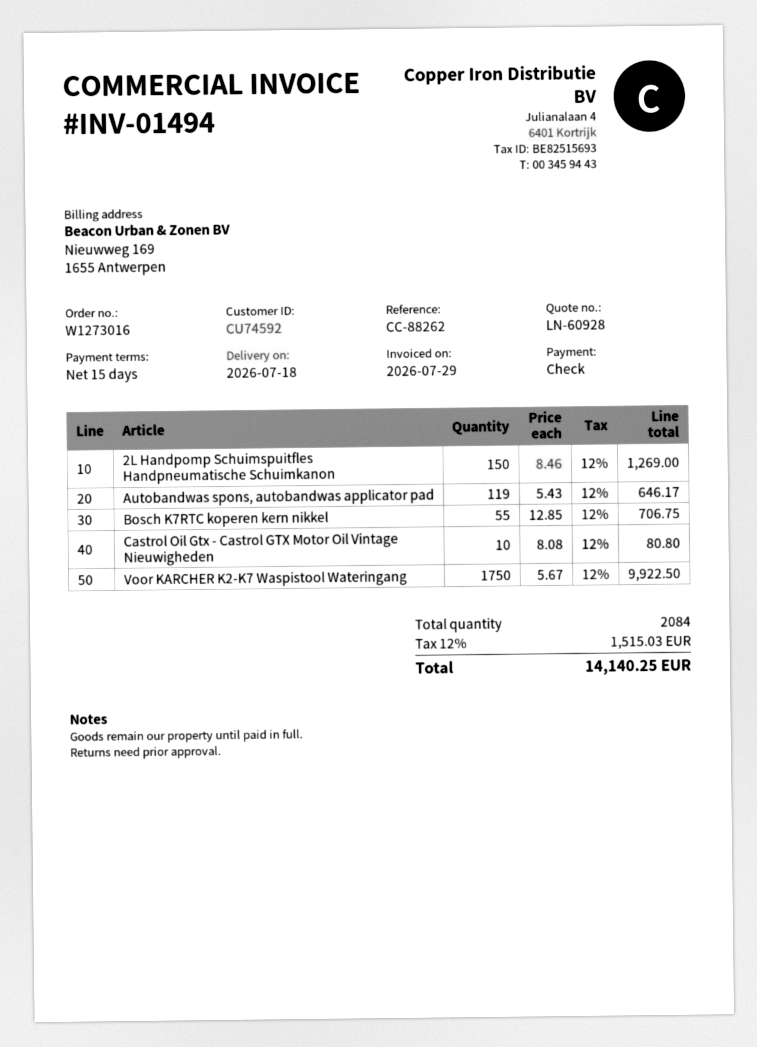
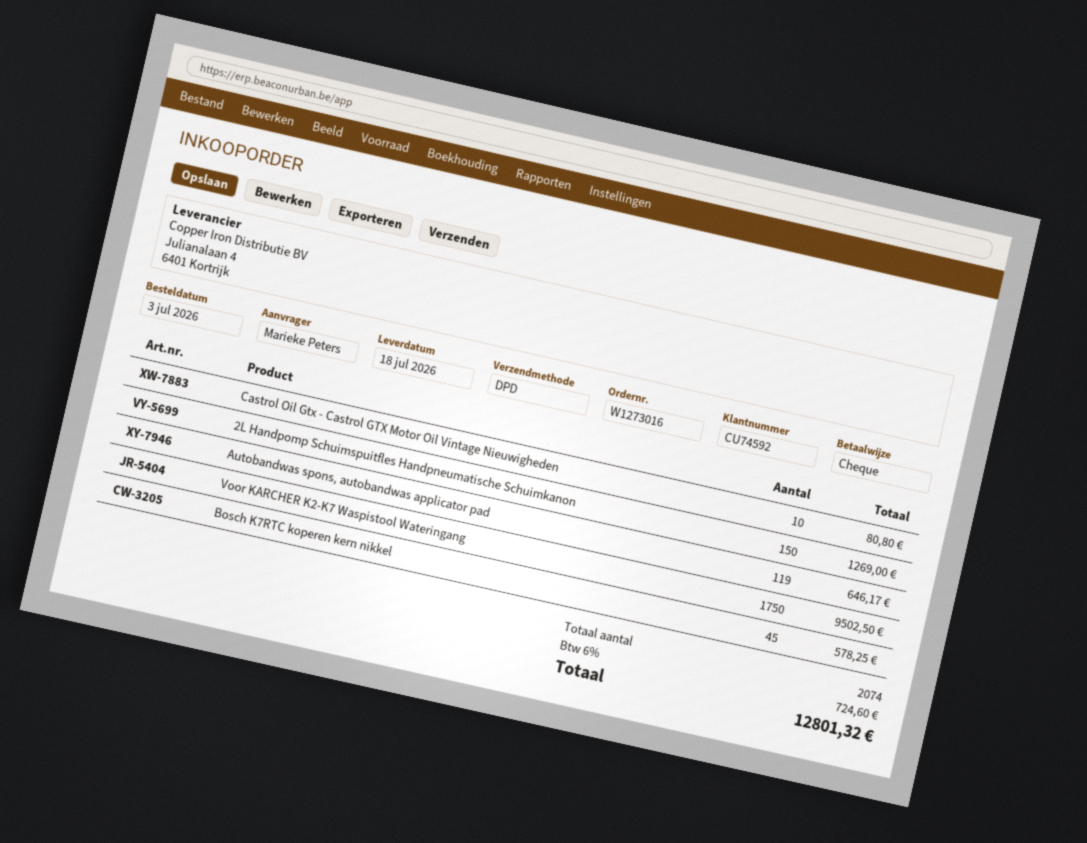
Bosch K7RTC koperen kern nikkel: 55 for 706.75 -> 45 for 578.25
Voor KARCHER K2-K7 Waspistool Wateringang: 1750 for 9922.50 -> 1750 for 9502.50
total quantity: 2084 -> 2074
tax: 12% = 1515.03 -> 6% = 724.60
total: 14140.25 -> 12801.32

